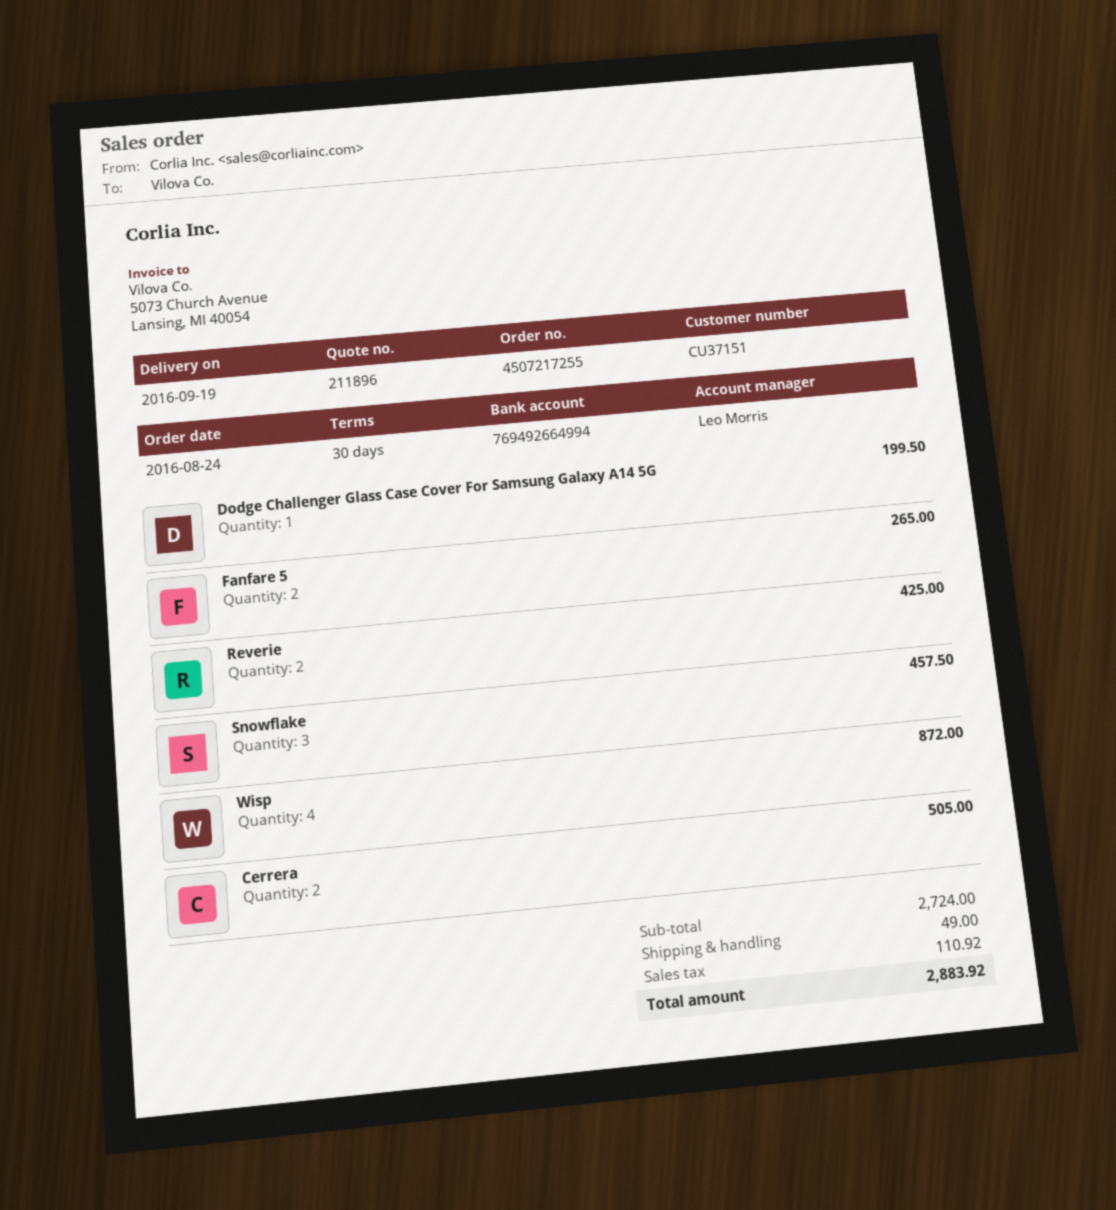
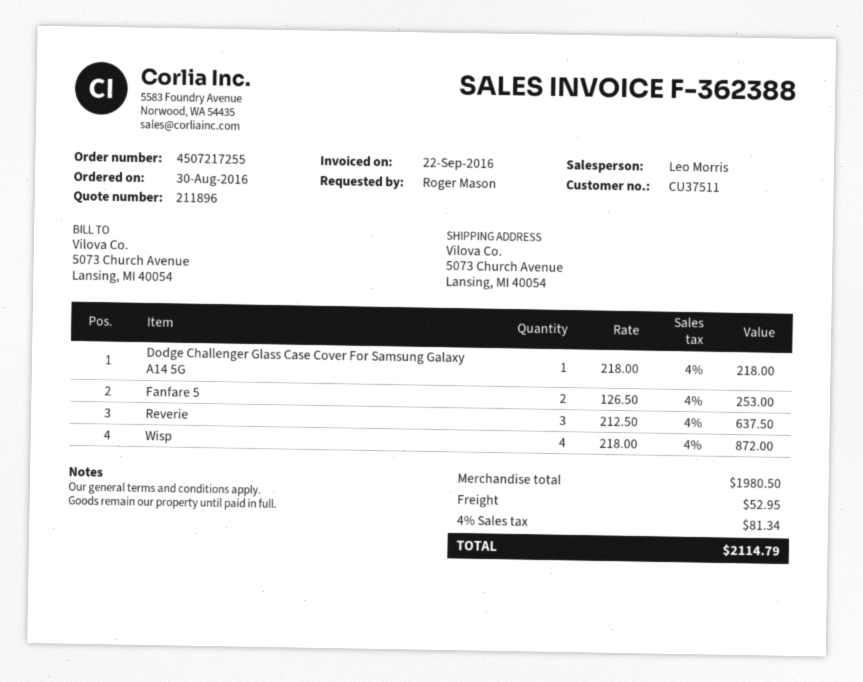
order date: 2016-08-24 -> 2016-08-30
customer number: CU37151 -> CU37511
Dodge Challenger Glass Case Cover For Samsung Galaxy A14 5G: 1 for 199.50 -> 1 for 218.00
Fanfare 5: 2 for 265.00 -> 2 for 253.00
Reverie: 2 for 425.00 -> 3 for 637.50
Snowflake: 3 for 457.50 -> none
Cerrera: 2 for 505.00 -> none
subtotal: 2724.00 -> 1980.50
shipping: 49.00 -> 52.95
tax: 110.92 -> 81.34
total: 2883.92 -> 2114.79

